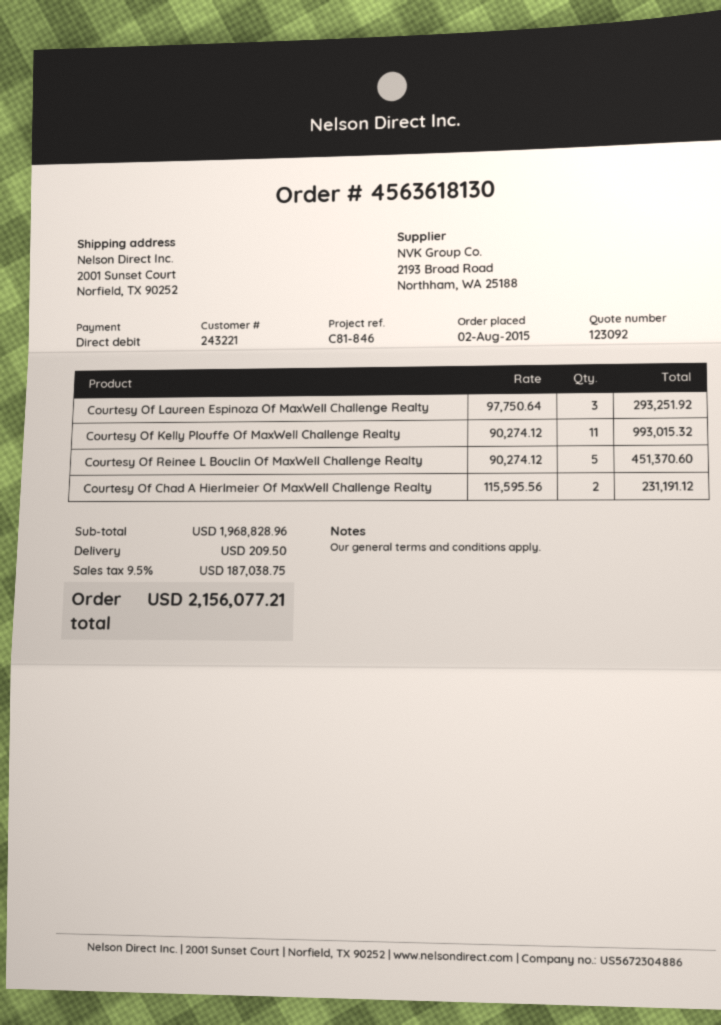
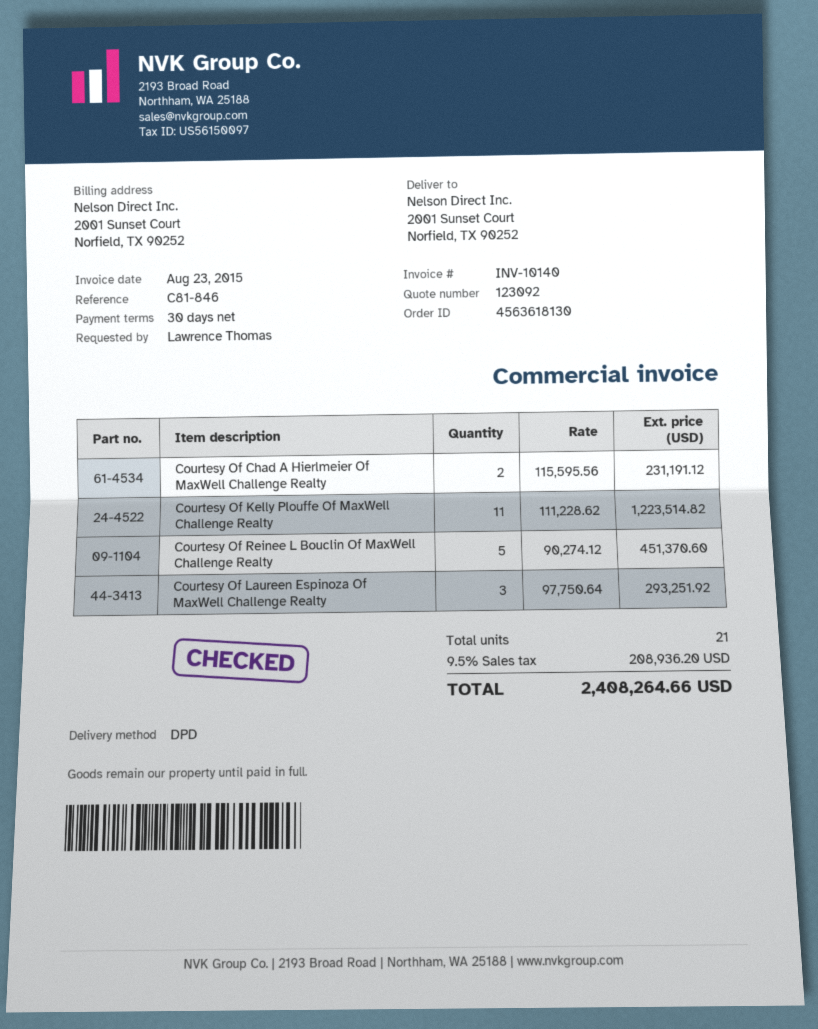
Courtesy Of Kelly Plouffe Of MaxWell Challenge Realty: 11 x 90274.12 = 993015.32 -> 11 x 111228.62 = 1223514.82
shipping: 209.50 -> none
tax: 9.5% = 187038.75 -> 9.5% = 208936.20
total: 2156077.21 -> 2408264.66

